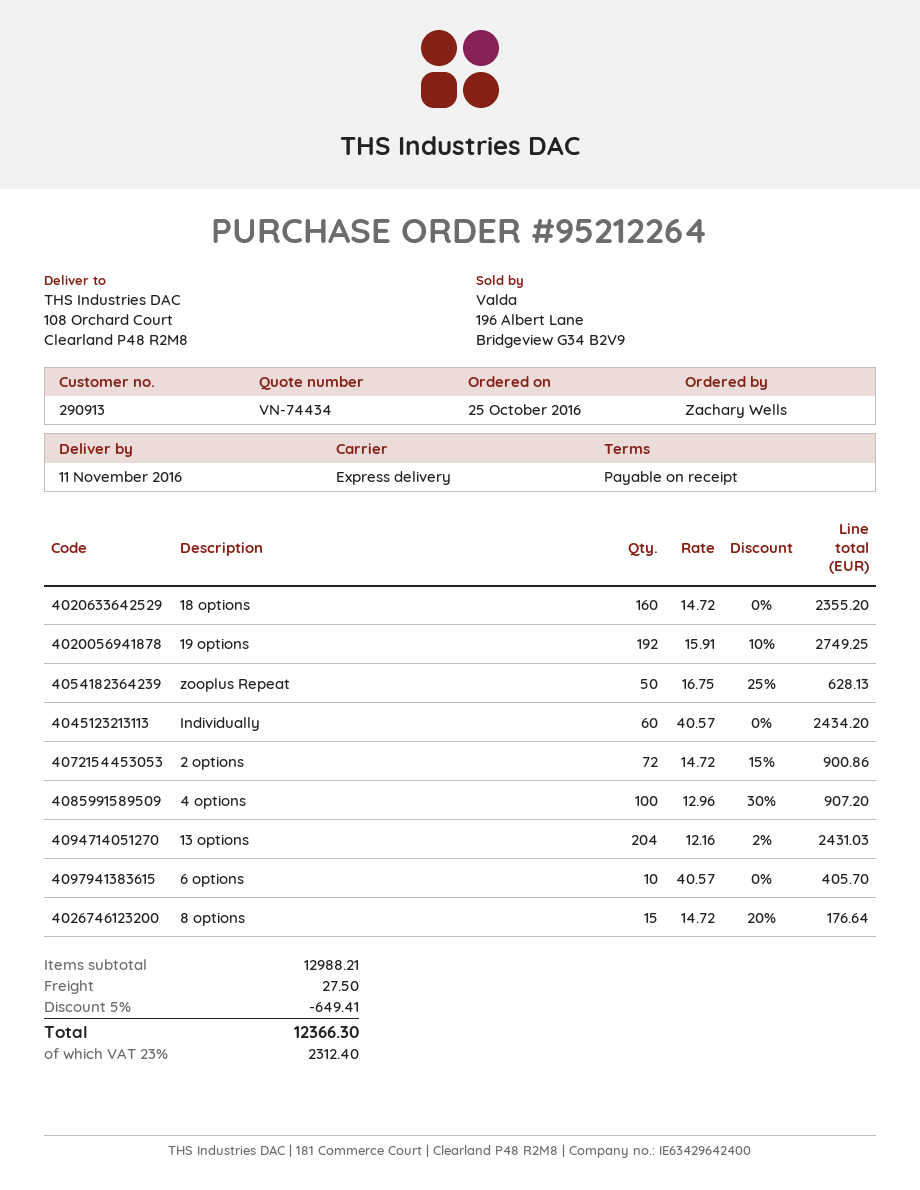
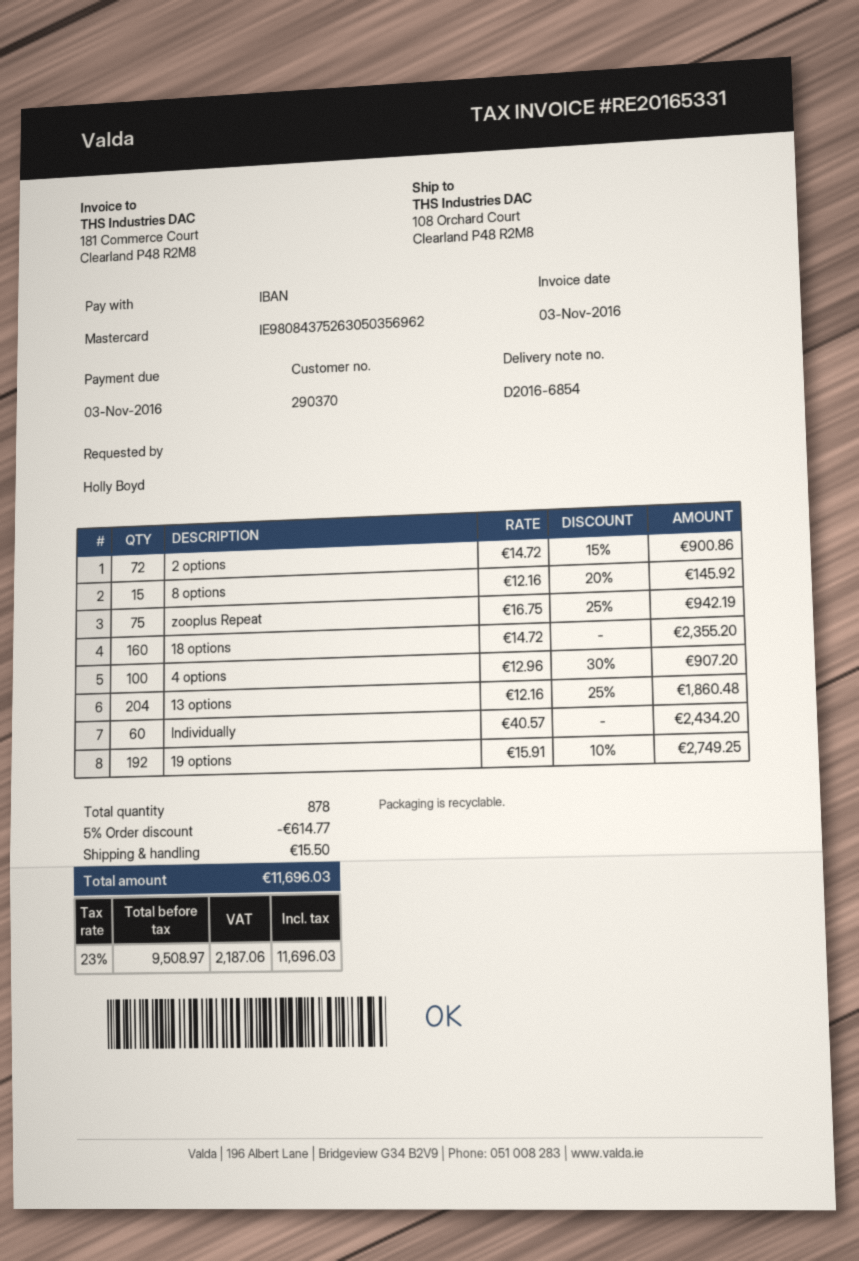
customer number: 290913 -> 290370
ordered by: Zachary Wells -> Holly Boyd
zooplus Repeat: 50 x 16.75 - 25% = 628.13 -> 75 x 16.75 - 25% = 942.19
13 options: 204 x 12.16 - 2% = 2431.03 -> 204 x 12.16 - 25% = 1860.48
6 options: 10 x 40.57 = 405.70 -> none
8 options: 15 x 14.72 - 20% = 176.64 -> 15 x 12.16 - 20% = 145.92
discount: 5% = 649.41 -> 5% = 614.77
shipping: 27.50 -> 15.50
tax: 23% = 2312.40 -> 23% = 2187.06
total: 12366.30 -> 11696.03

